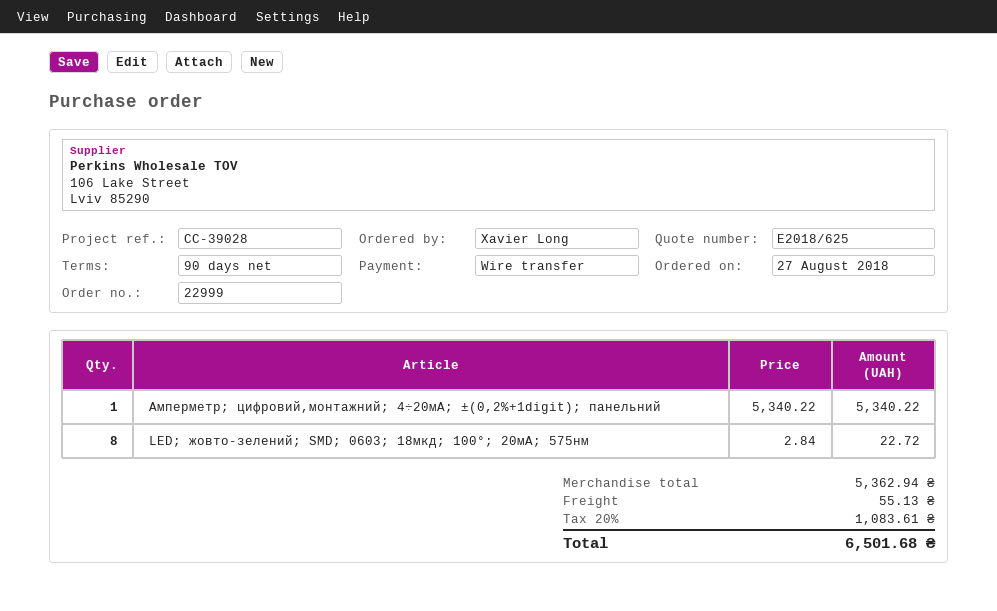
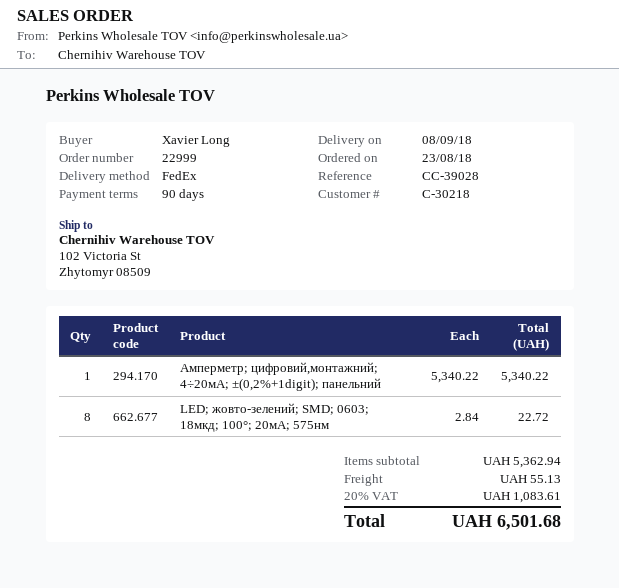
order date: 2018-08-27 -> 2018-08-23

